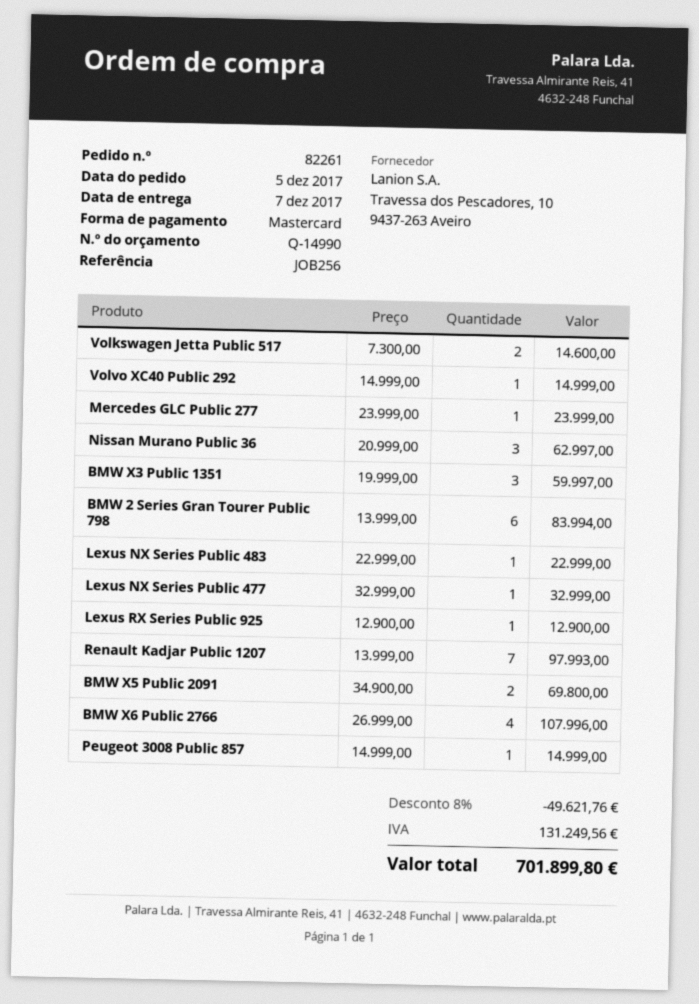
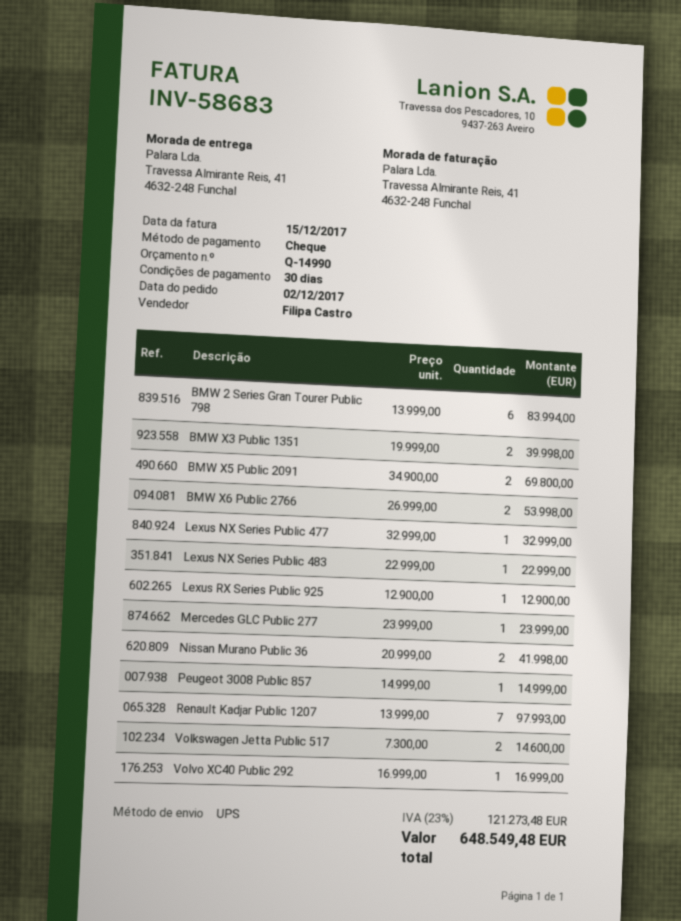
order date: 2017-12-05 -> 2017-12-02
payment method: Mastercard -> cheque
Volvo XC40 Public 292: 1 x 14999.00 = 14999.00 -> 1 x 16999.00 = 16999.00
Nissan Murano Public 36: 3 x 20999.00 = 62997.00 -> 2 x 20999.00 = 41998.00
BMW X3 Public 1351: 3 x 19999.00 = 59997.00 -> 2 x 19999.00 = 39998.00
BMW X6 Public 2766: 4 x 26999.00 = 107996.00 -> 2 x 26999.00 = 53998.00
discount: 8% = 49621.76 -> none
tax: 131249.56 -> 121273.48
total: 701899.80 -> 648549.48

